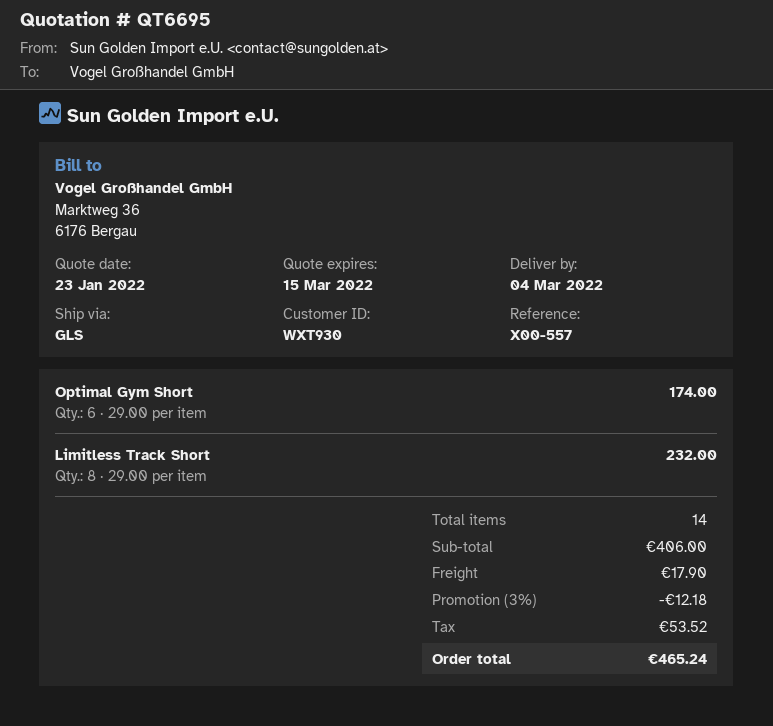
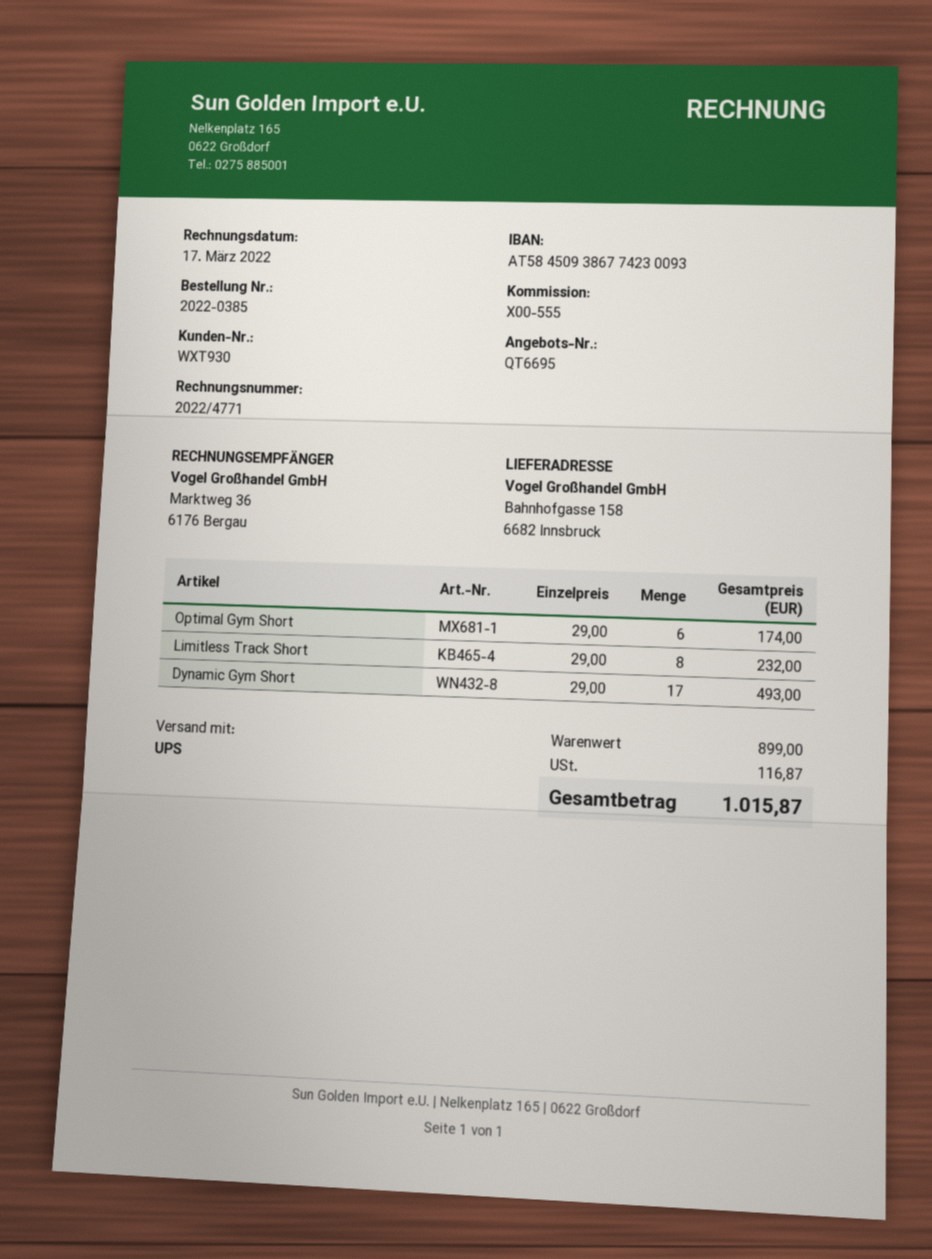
reference: X00-557 -> X00-555
shipping method: GLS -> UPS
Dynamic Gym Short: none -> 17 x 29.00 = 493.00
subtotal: 406.00 -> 899.00
discount: 3% = 12.18 -> none
shipping: 17.90 -> none
tax: 53.52 -> 116.87
total: 465.24 -> 1015.87

